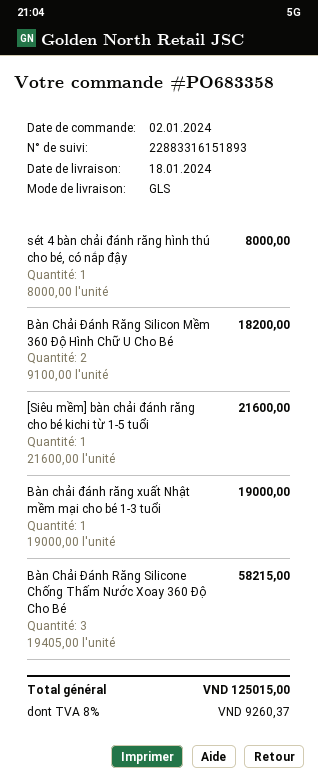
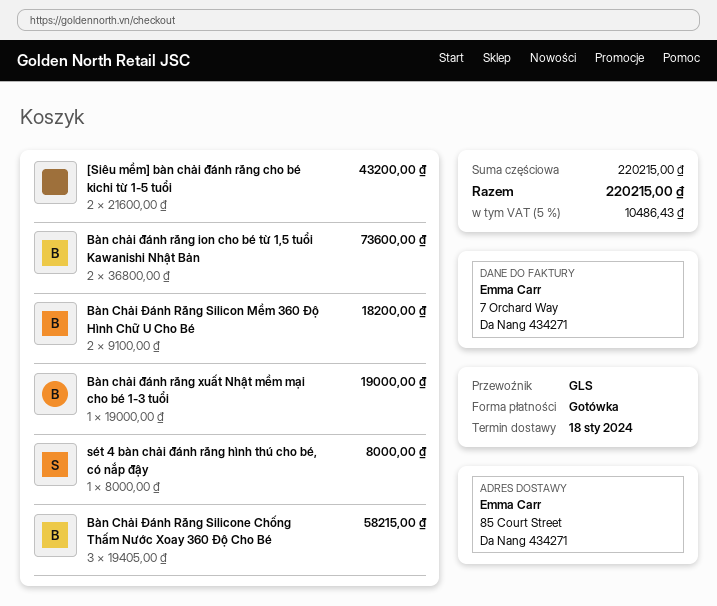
[Siêu mềm] bàn chải đánh răng cho bé kichi từ 1-5 tuổi: 1 x 21600.00 = 21600.00 -> 2 x 21600.00 = 43200.00
Bàn chải đánh răng ion cho bé từ 1,5 tuổi Kawanishi Nhật Bản: none -> 2 x 36800.00 = 73600.00
tax: 8% = 9260.37 -> 5% = 10486.43
total: 125015.00 -> 220215.00

